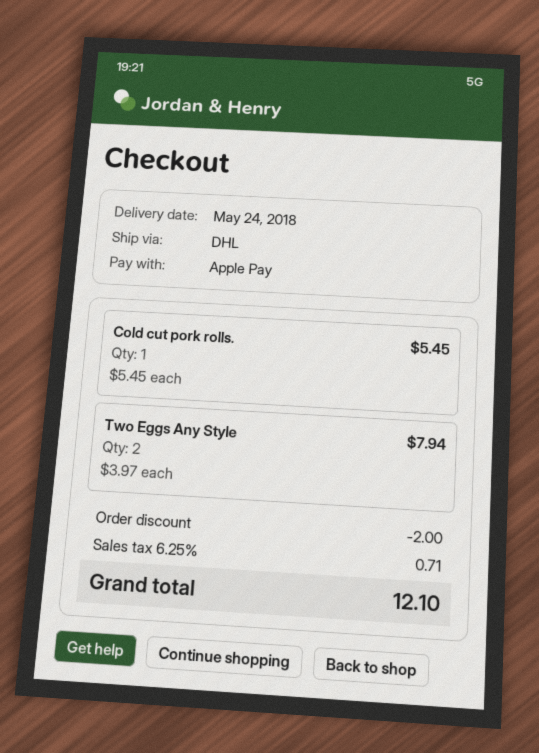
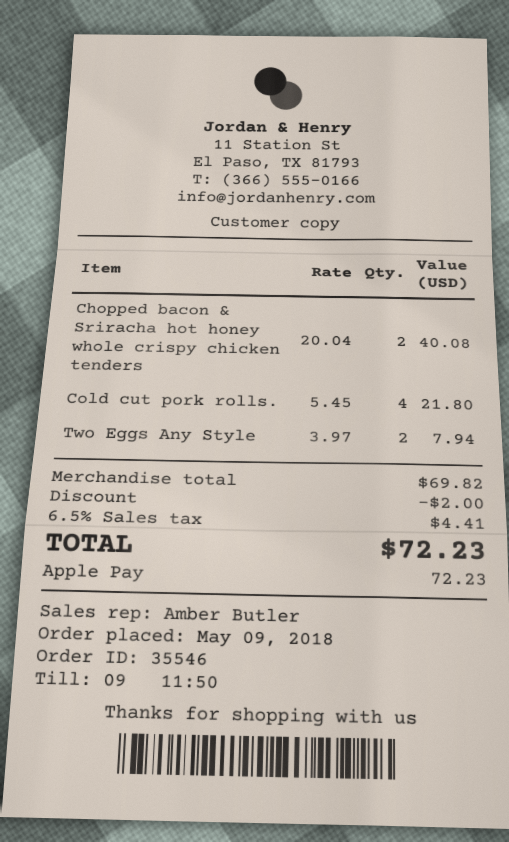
Cold cut pork rolls.: 1 x 5.45 = 5.45 -> 4 x 5.45 = 21.80
Chopped bacon & Sriracha hot honey whole crispy chicken tenders: none -> 2 x 20.04 = 40.08
tax: 6.25% = 0.71 -> 6.5% = 4.41
total: 12.10 -> 72.23

